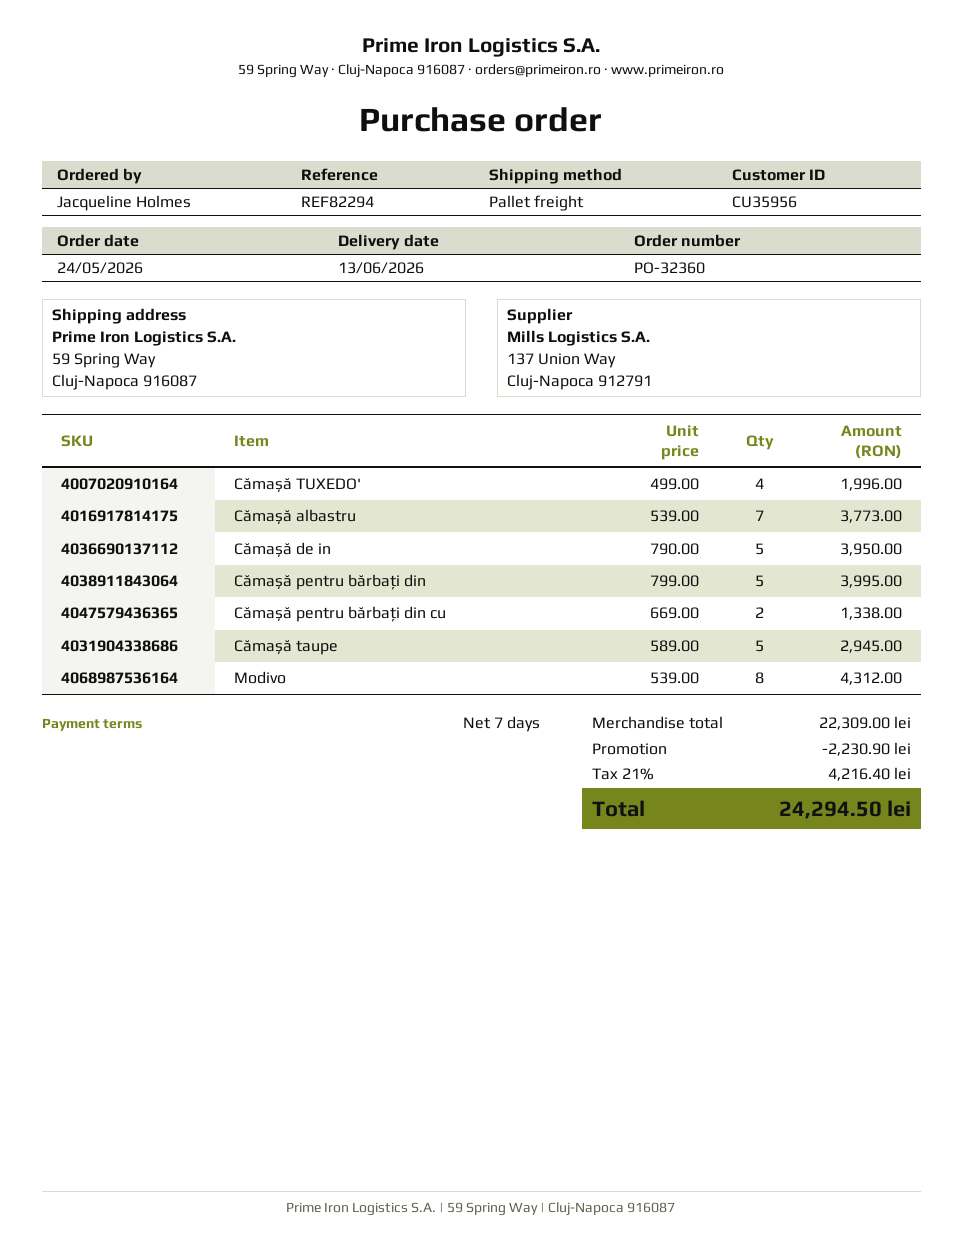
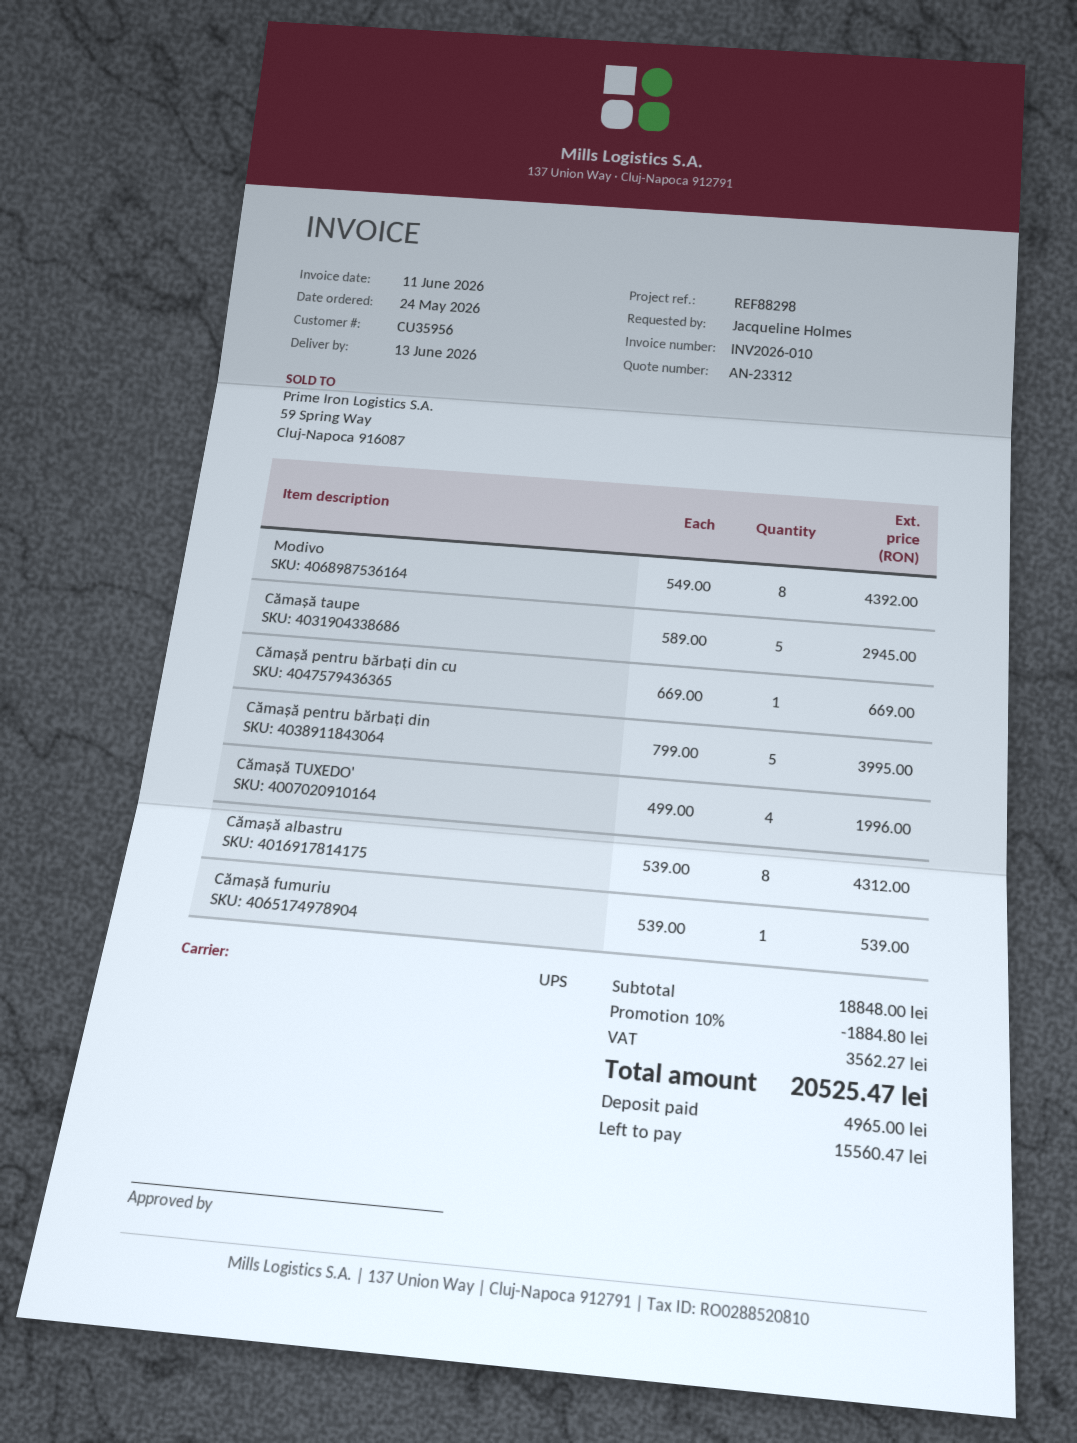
reference: REF82294 -> REF88298
shipping method: pallet freight -> UPS
Cămașă albastru: 7 x 539.00 = 3773.00 -> 8 x 539.00 = 4312.00
Cămașă de in: 5 x 790.00 = 3950.00 -> none
Cămașă pentru bărbați din cu: 2 x 669.00 = 1338.00 -> 1 x 669.00 = 669.00
Modivo: 8 x 539.00 = 4312.00 -> 8 x 549.00 = 4392.00
Cămașă fumuriu: none -> 1 x 539.00 = 539.00
subtotal: 22309.00 -> 18848.00
discount: 2230.90 -> 1884.80
tax: 4216.40 -> 3562.27
total: 24294.50 -> 20525.47

